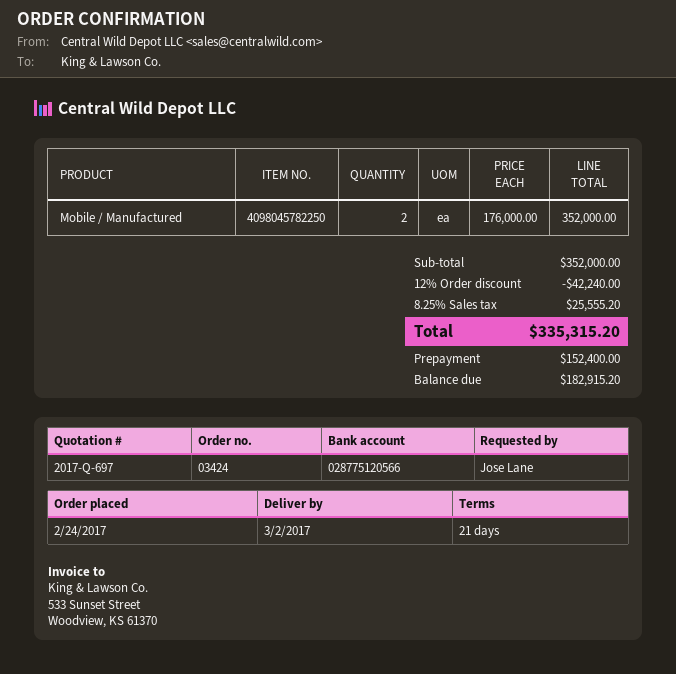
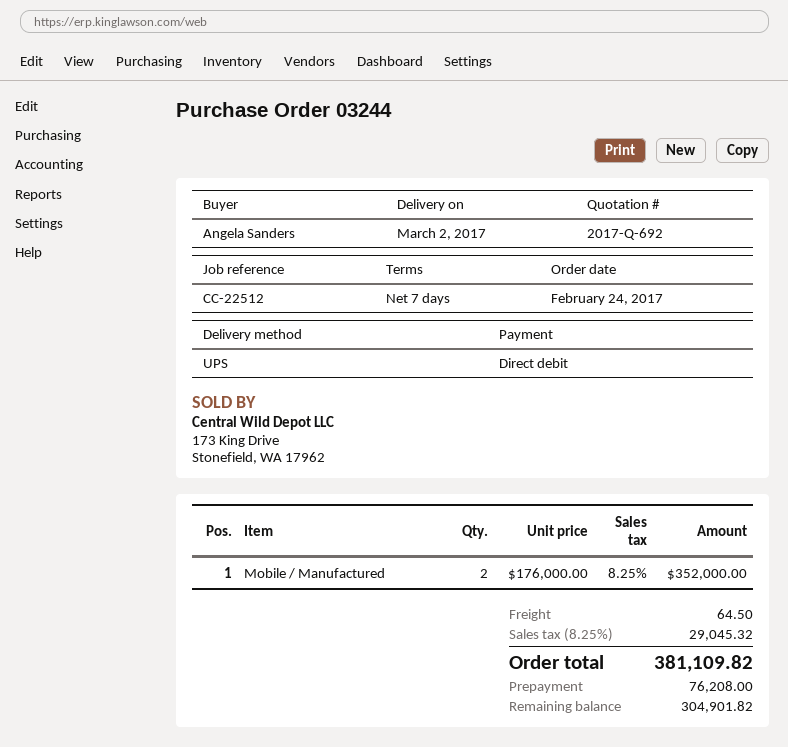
quote number: 2017-Q-697 -> 2017-Q-692
order number: 03424 -> 03244
payment terms: 21 days -> 7 days
ordered by: Jose Lane -> Angela Sanders
discount: 12% = 42240.00 -> none
shipping: none -> 64.50
tax: 8.25% = 25555.20 -> 8.25% = 29045.32
total: 335315.20 -> 381109.82
deposit: 152400.00 -> 76208.00
balance: 182915.20 -> 304901.82

